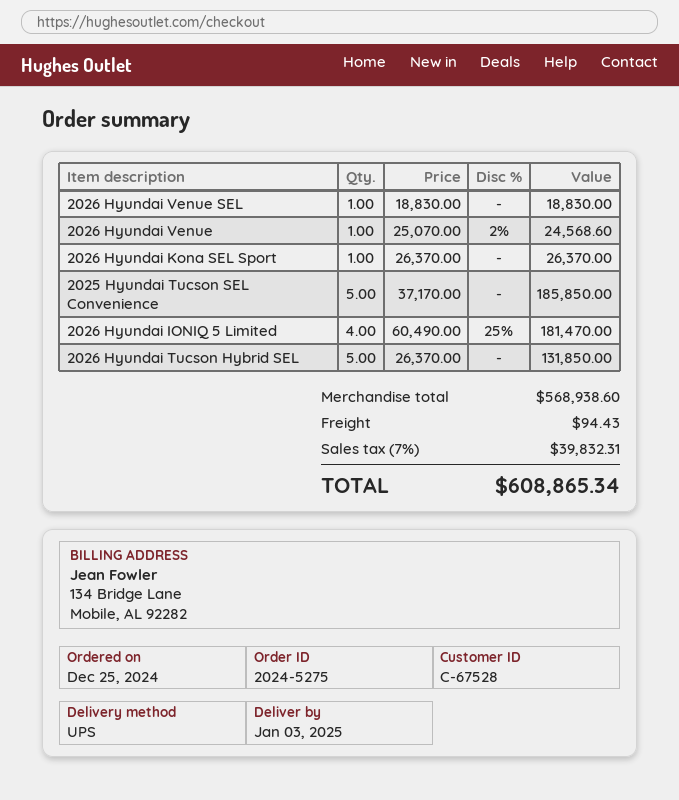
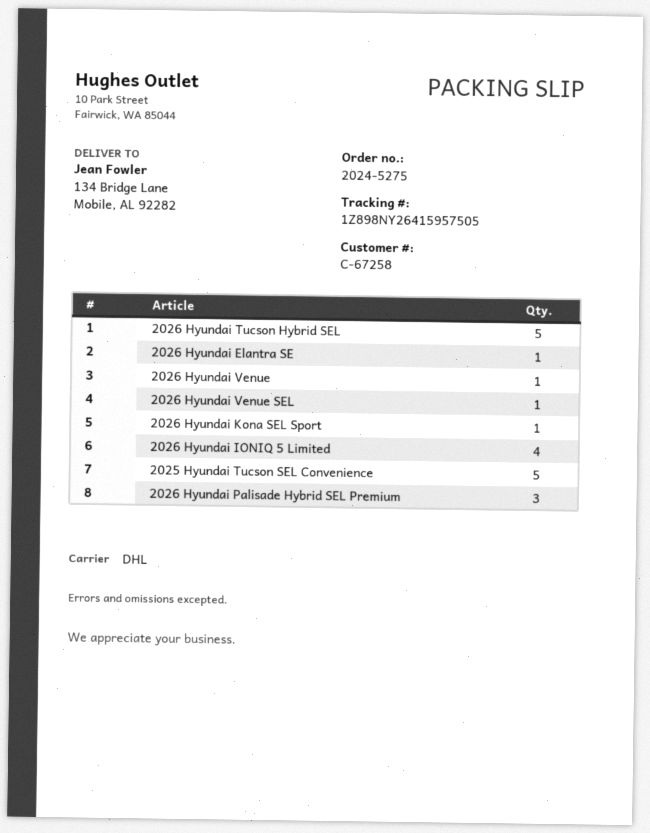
customer number: C-67528 -> C-67258
shipping method: UPS -> DHL
2026 Hyundai Elantra SE: none -> 1
2026 Hyundai Palisade Hybrid SEL Premium: none -> 3

